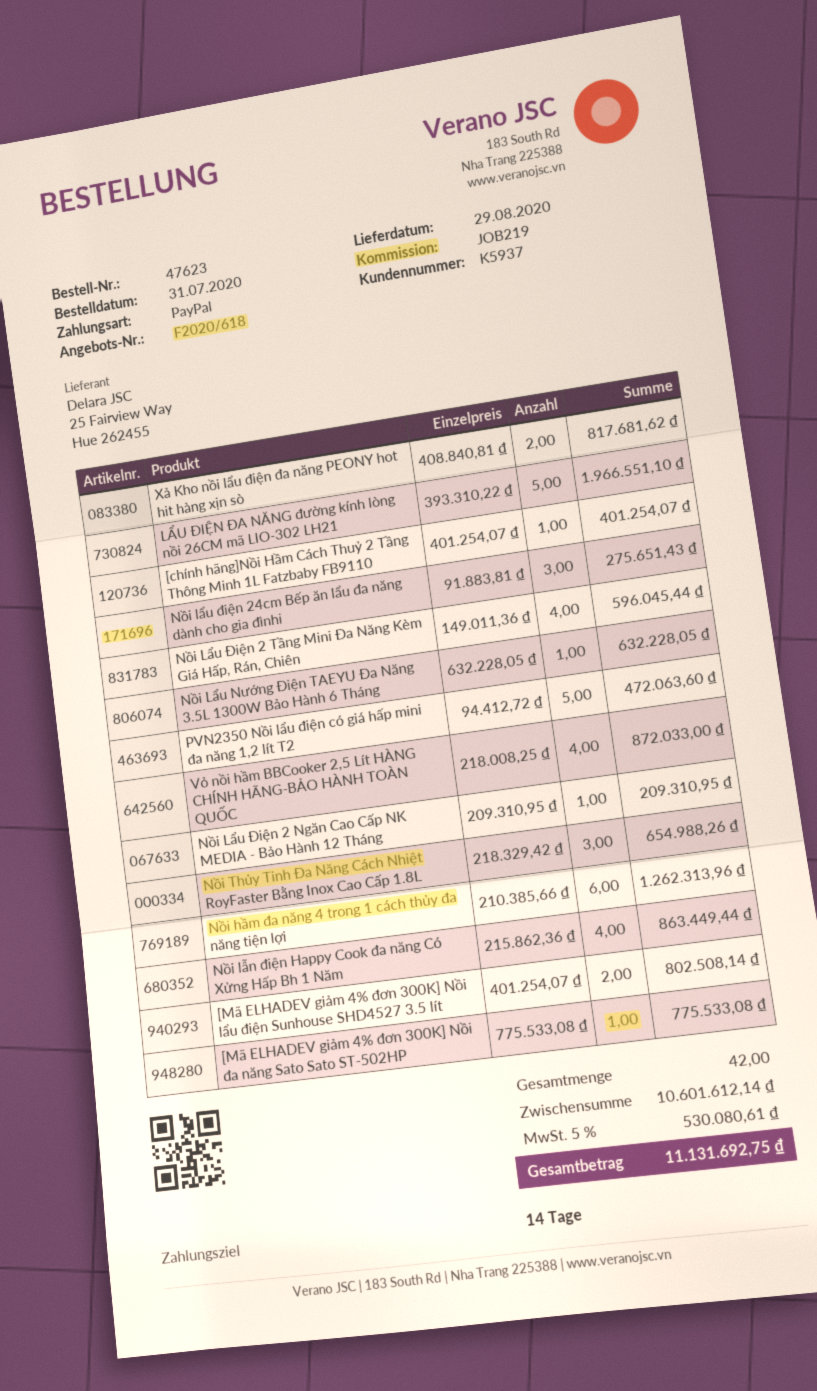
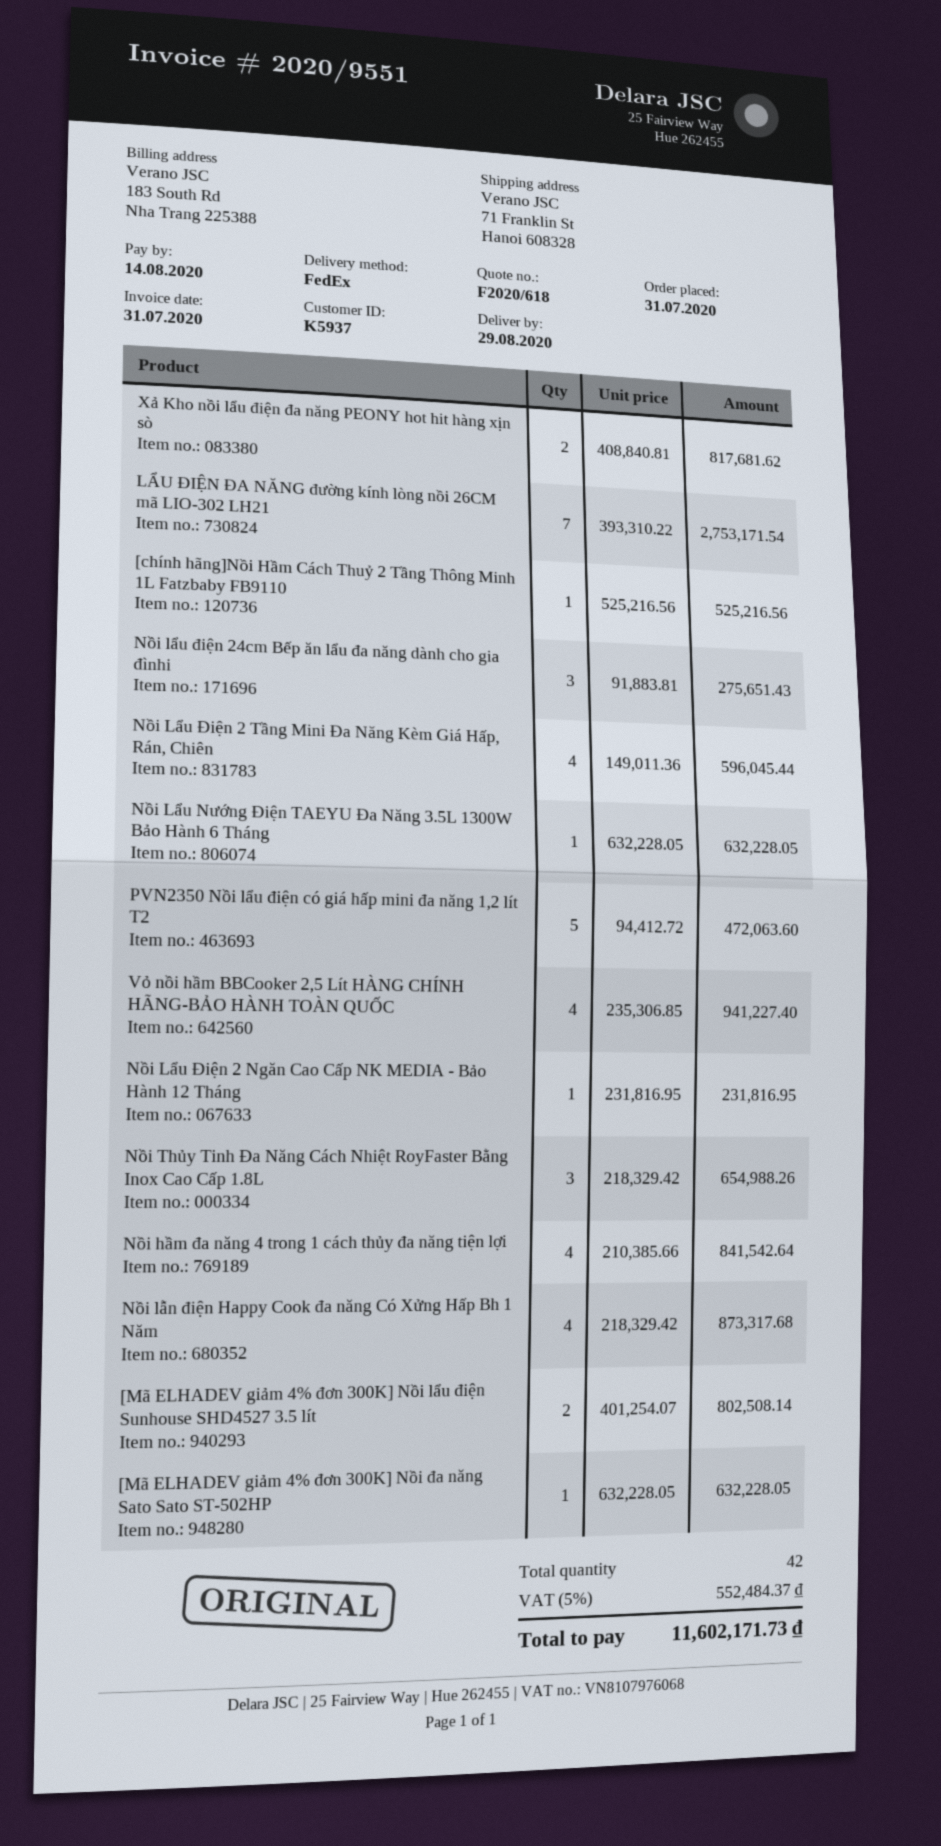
LẨU ĐIỆN ĐA NĂNG đường kính lòng nồi 26CM mã LIO-302 LH21: 5 x 393310.22 = 1966551.10 -> 7 x 393310.22 = 2753171.54
[chính hãng]Nồi Hầm Cách Thuỷ 2 Tầng Thông Minh 1L Fatzbaby FB9110: 1 x 401254.07 = 401254.07 -> 1 x 525216.56 = 525216.56
Vỏ nồi hầm BBCooker 2,5 Lít HÀNG CHÍNH HÃNG-BẢO HÀNH TOÀN QUỐC: 4 x 218008.25 = 872033.00 -> 4 x 235306.85 = 941227.40
Nồi Lẩu Điện 2 Ngăn Cao Cấp NK MEDIA - Bảo Hành 12 Tháng: 1 x 209310.95 = 209310.95 -> 1 x 231816.95 = 231816.95
Nồi hầm đa năng 4 trong 1 cách thủy đa năng tiện lợi: 6 x 210385.66 = 1262313.96 -> 4 x 210385.66 = 841542.64
Nồi lẫn điện Happy Cook đa năng Có Xửng Hấp Bh 1 Năm: 4 x 215862.36 = 863449.44 -> 4 x 218329.42 = 873317.68
[Mã ELHADEV giảm 4% đơn 300K] Nồi đa năng Sato Sato ST-502HP: 1 x 775533.08 = 775533.08 -> 1 x 632228.05 = 632228.05
tax: 5% = 530080.61 -> 5% = 552484.37
total: 11131692.75 -> 11602171.73

